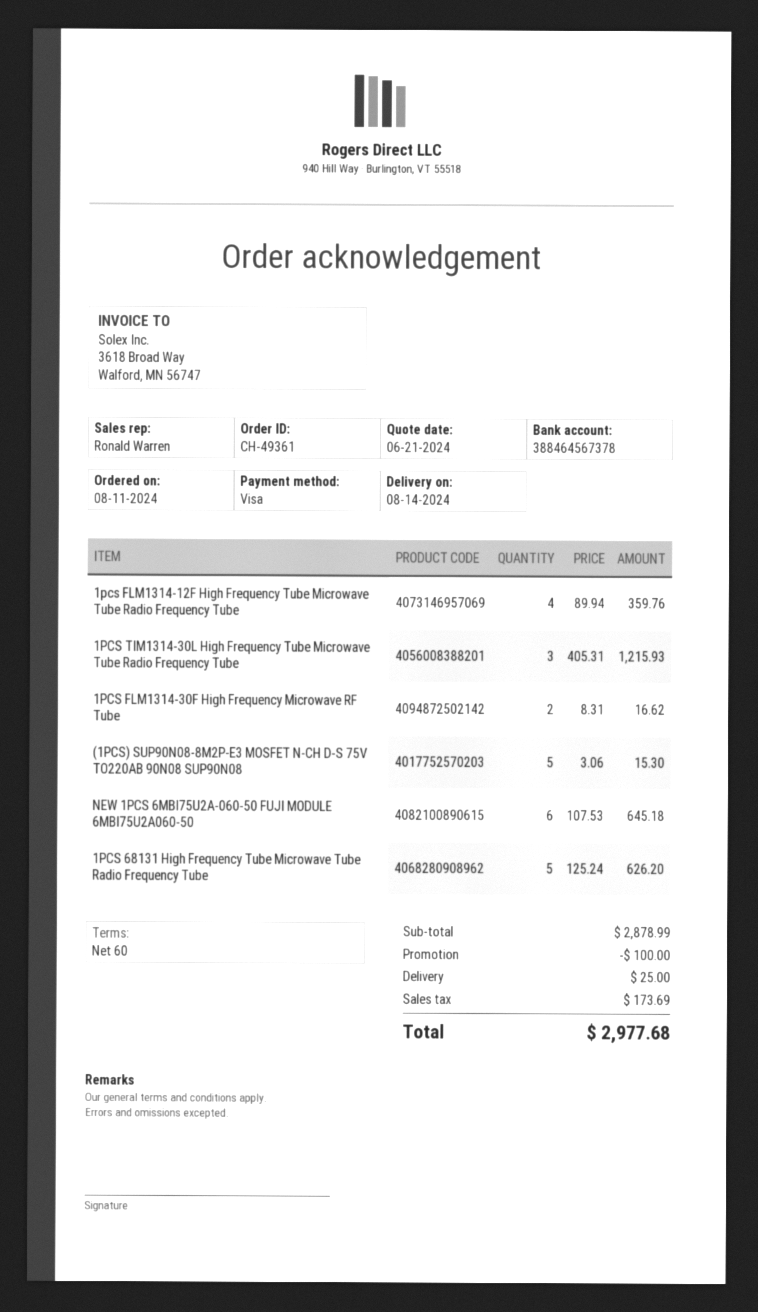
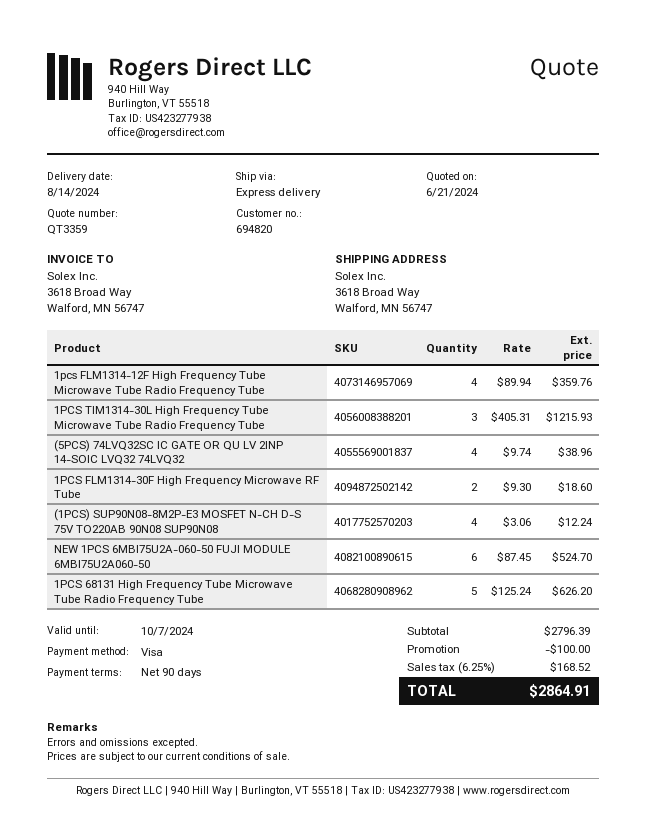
payment terms: 60 days -> 90 days
1PCS FLM1314-30F High Frequency Microwave RF Tube: 2 x 8.31 = 16.62 -> 2 x 9.30 = 18.60
(1PCS) SUP90N08-8M2P-E3 MOSFET N-CH D-S 75V TO220AB 90N08 SUP90N08: 5 x 3.06 = 15.30 -> 4 x 3.06 = 12.24
NEW 1PCS 6MBI75U2A-060-50 FUJI MODULE 6MBI75U2A060-50: 6 x 107.53 = 645.18 -> 6 x 87.45 = 524.70
(5PCS) 74LVQ32SC IC GATE OR QU LV 2INP 14-SOIC LVQ32 74LVQ32: none -> 4 x 9.74 = 38.96
subtotal: 2878.99 -> 2796.39
shipping: 25.00 -> none
tax: 173.69 -> 168.52
total: 2977.68 -> 2864.91

